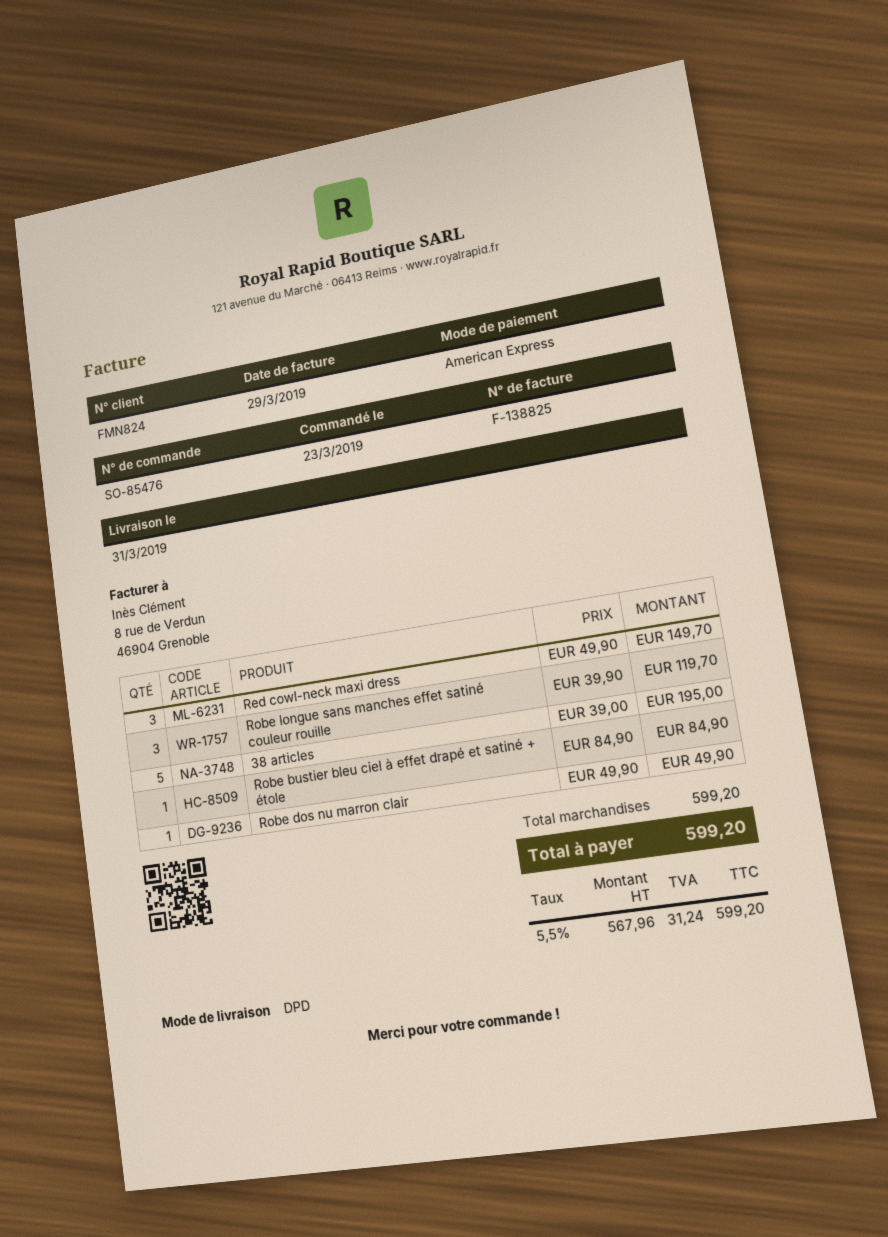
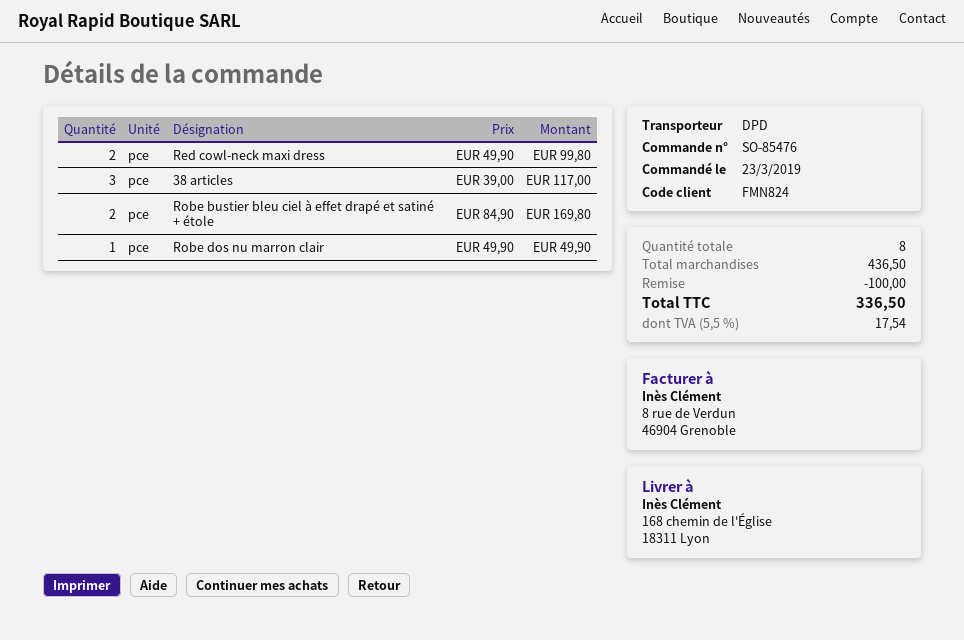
Red cowl-neck maxi dress: 3 x 49.90 = 149.70 -> 2 x 49.90 = 99.80
Robe longue sans manches effet satiné couleur rouille: 3 x 39.90 = 119.70 -> none
38 articles: 5 x 39.00 = 195.00 -> 3 x 39.00 = 117.00
Robe bustier bleu ciel à effet drapé et satiné + étole: 1 x 84.90 = 84.90 -> 2 x 84.90 = 169.80
subtotal: 599.20 -> 436.50
discount: none -> 100.00
tax: 5.5% = 31.24 -> 5.5% = 17.54
total: 599.20 -> 336.50

